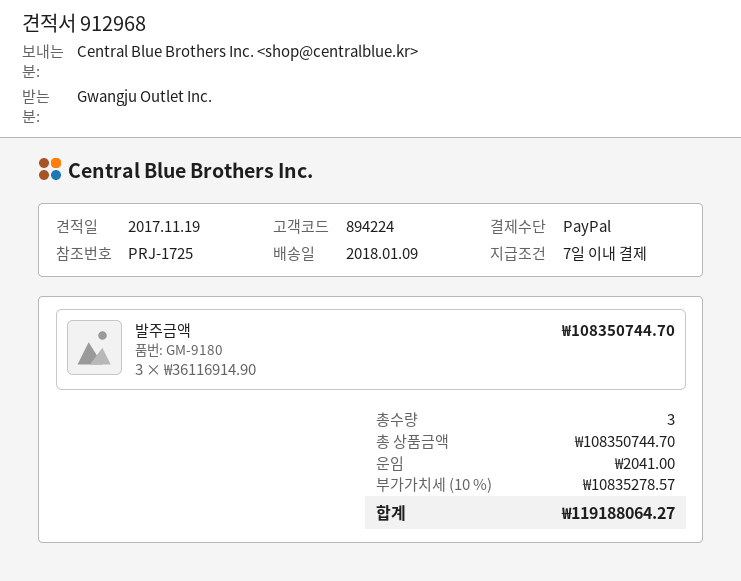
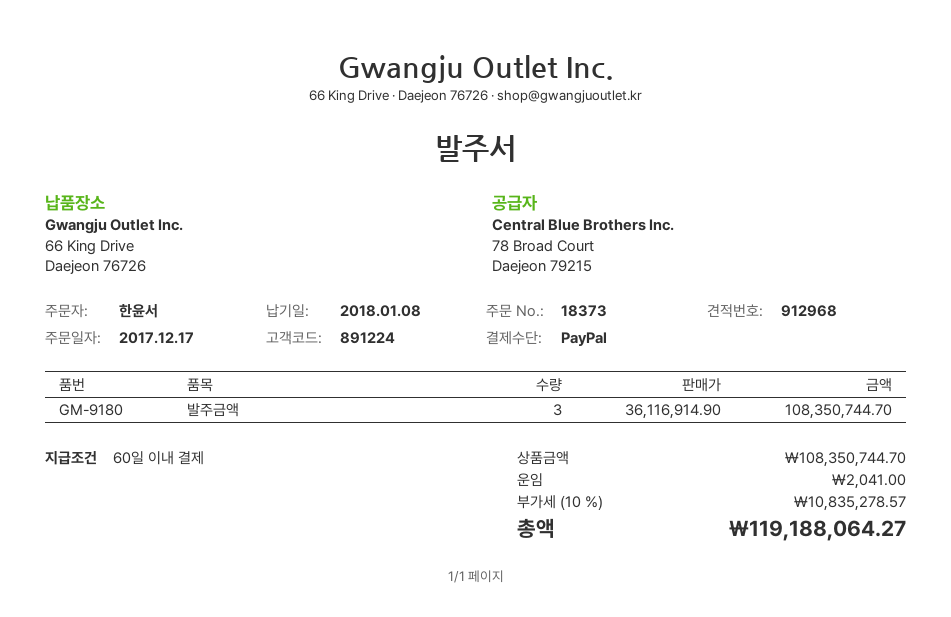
delivery date: 2018-01-09 -> 2018-01-08
payment terms: 7 days -> 60 days
customer number: 894224 -> 891224

